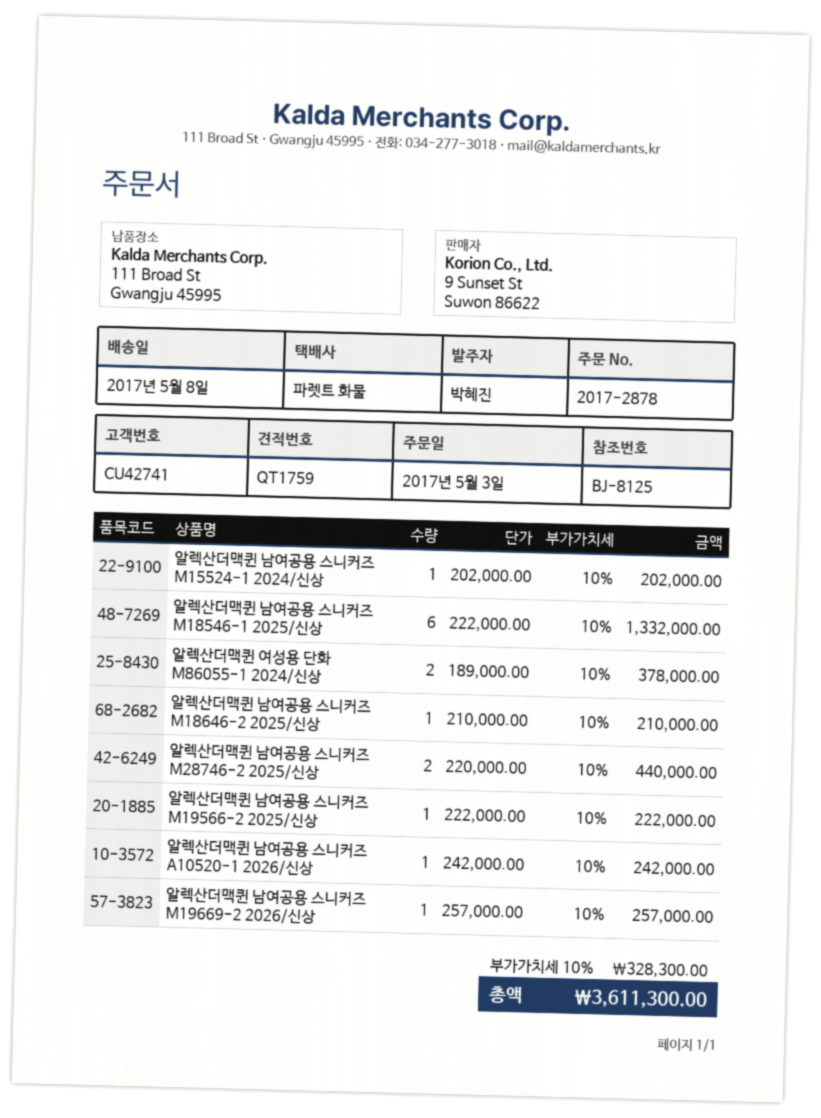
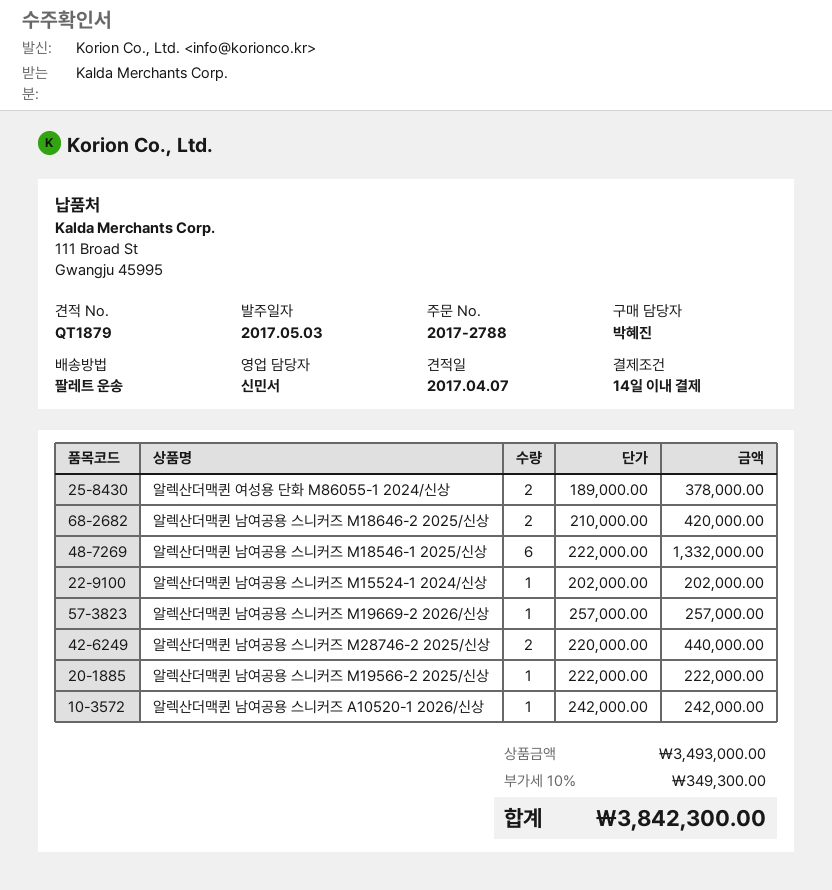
quote number: QT1759 -> QT1879
order number: 2017-2878 -> 2017-2788
알렉산더맥퀸 남여공용 스니커즈 M18646-2 2025/신상: 1 x 210000.00 = 210000.00 -> 2 x 210000.00 = 420000.00
tax: 10% = 328300.00 -> 10% = 349300.00
total: 3611300.00 -> 3842300.00

